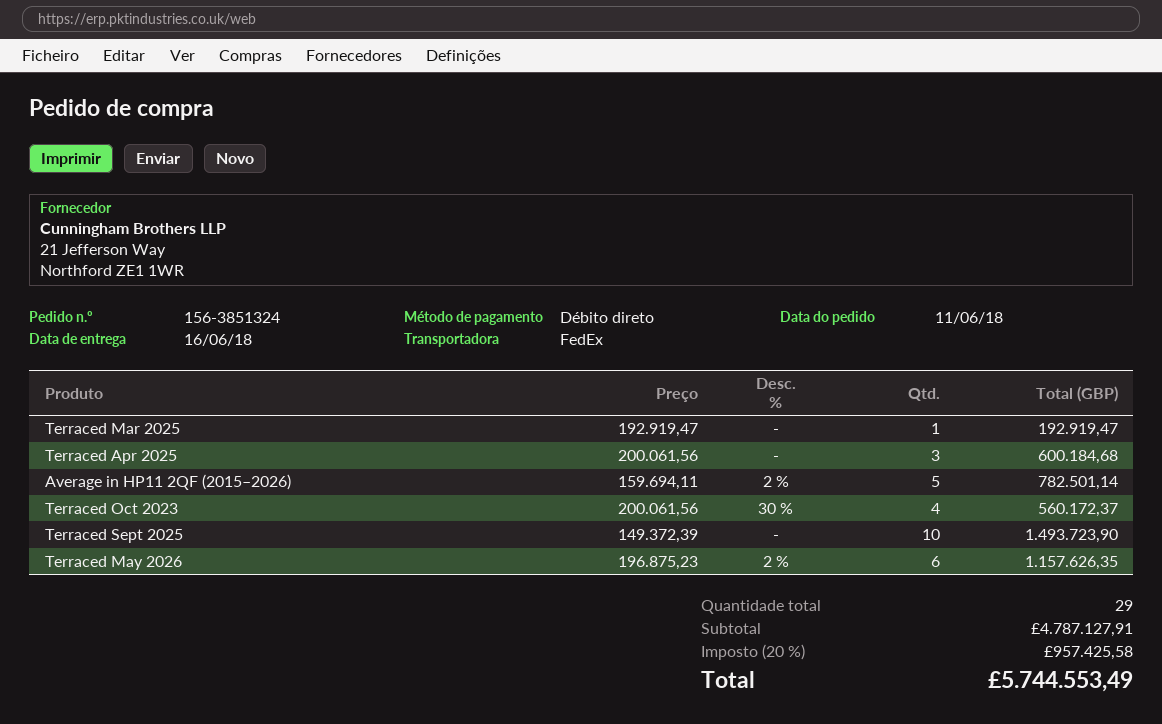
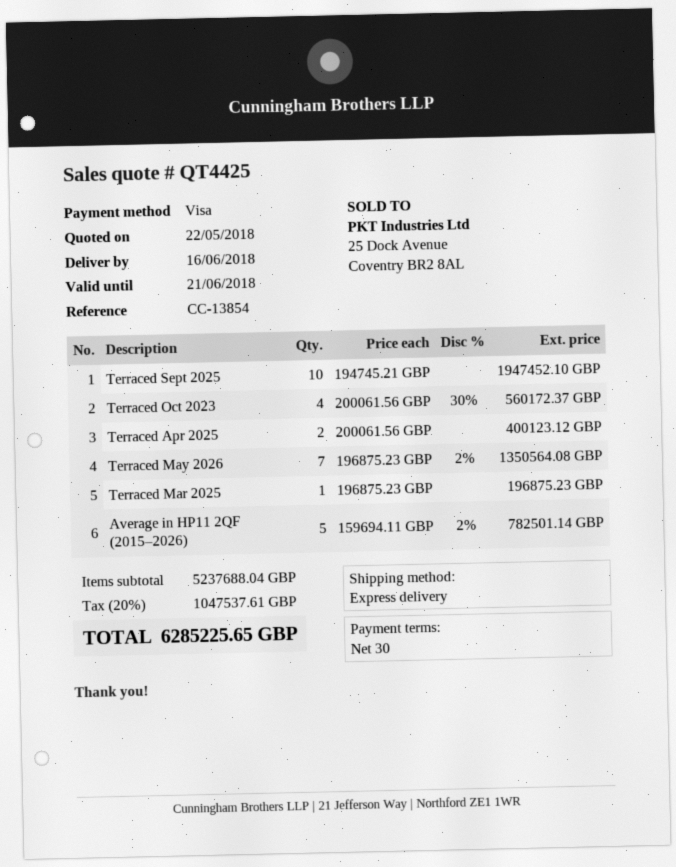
payment method: direct debit -> Visa
shipping method: FedEx -> express
Terraced Mar 2025: 1 x 192919.47 = 192919.47 -> 1 x 196875.23 = 196875.23
Terraced Apr 2025: 3 x 200061.56 = 600184.68 -> 2 x 200061.56 = 400123.12
Terraced Sept 2025: 10 x 149372.39 = 1493723.90 -> 10 x 194745.21 = 1947452.10
Terraced May 2026: 6 x 196875.23 - 2% = 1157626.35 -> 7 x 196875.23 - 2% = 1350564.08
subtotal: 4787127.91 -> 5237688.04
tax: 20% = 957425.58 -> 20% = 1047537.61
total: 5744553.49 -> 6285225.65

